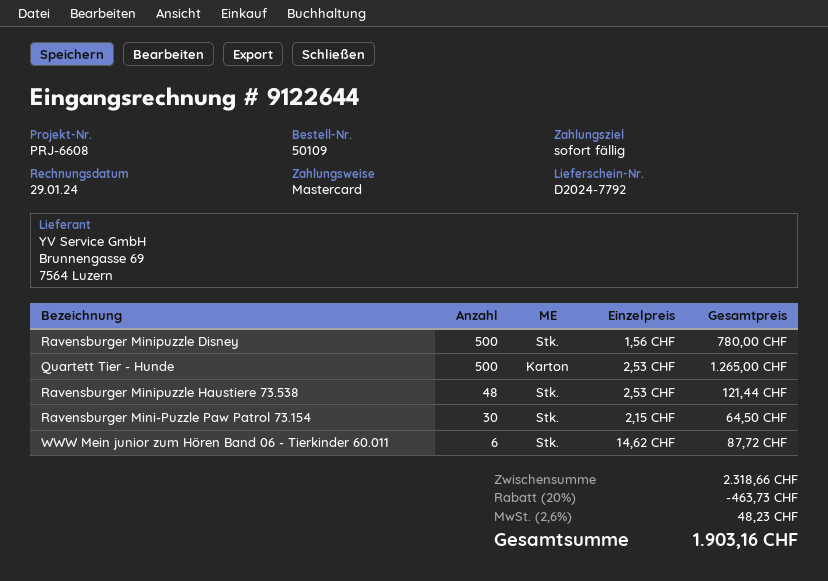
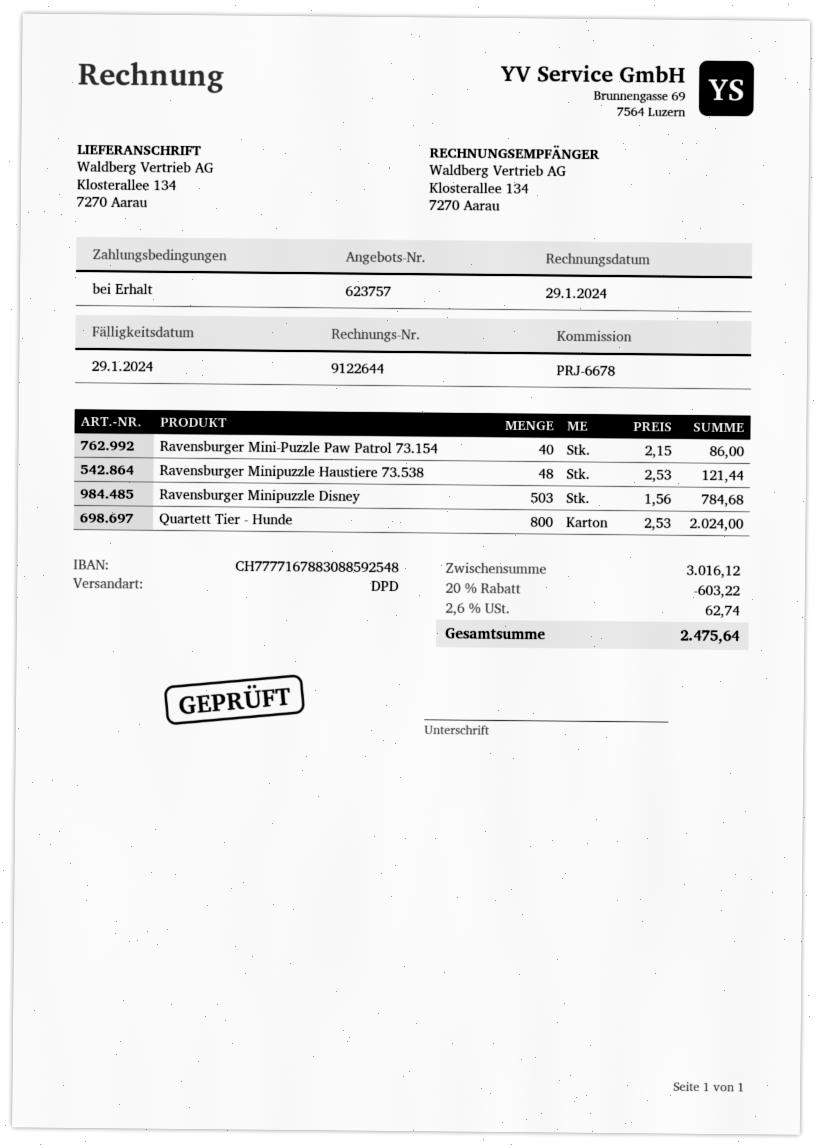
reference: PRJ-6608 -> PRJ-6678
Ravensburger Minipuzzle Disney: 500 x 1.56 = 780.00 -> 503 x 1.56 = 784.68
Quartett Tier - Hunde: 500 x 2.53 = 1265.00 -> 800 x 2.53 = 2024.00
Ravensburger Mini-Puzzle Paw Patrol 73.154: 30 x 2.15 = 64.50 -> 40 x 2.15 = 86.00
WWW Mein junior zum Hören Band 06 - Tierkinder 60.011: 6 x 14.62 = 87.72 -> none
subtotal: 2318.66 -> 3016.12
discount: 20% = 463.73 -> 20% = 603.22
tax: 2.6% = 48.23 -> 2.6% = 62.74
total: 1903.16 -> 2475.64

